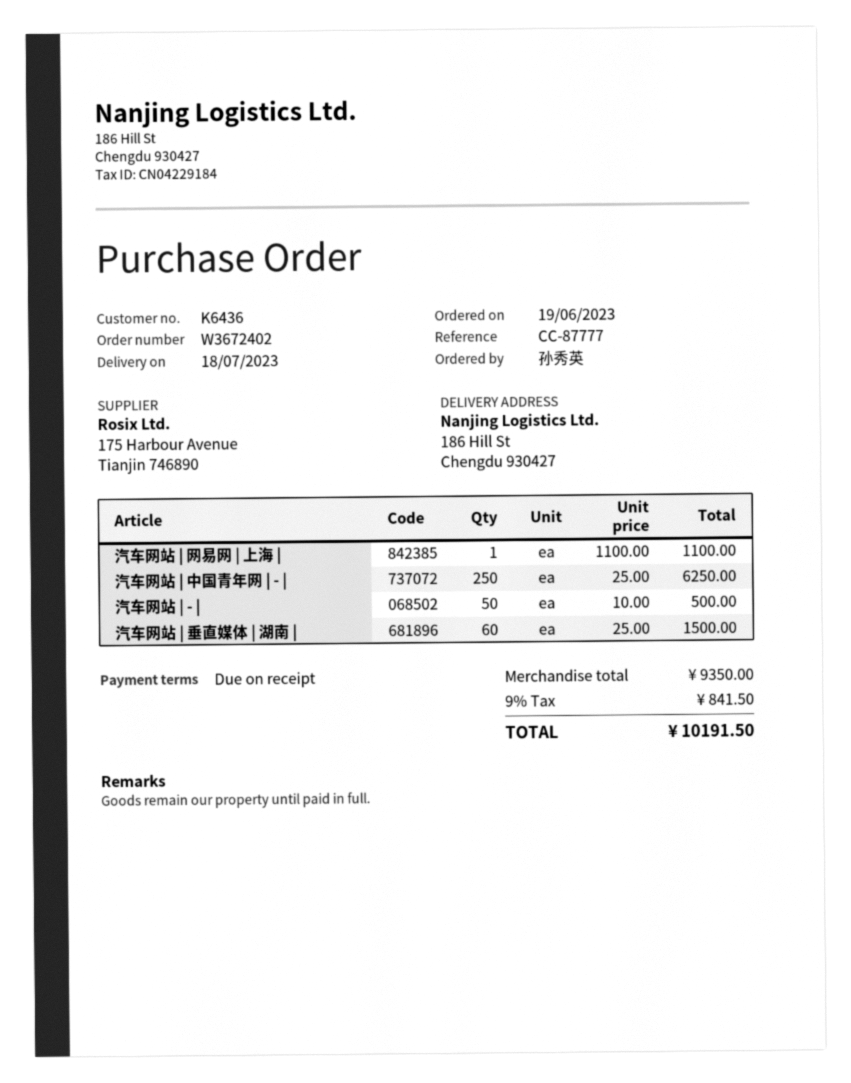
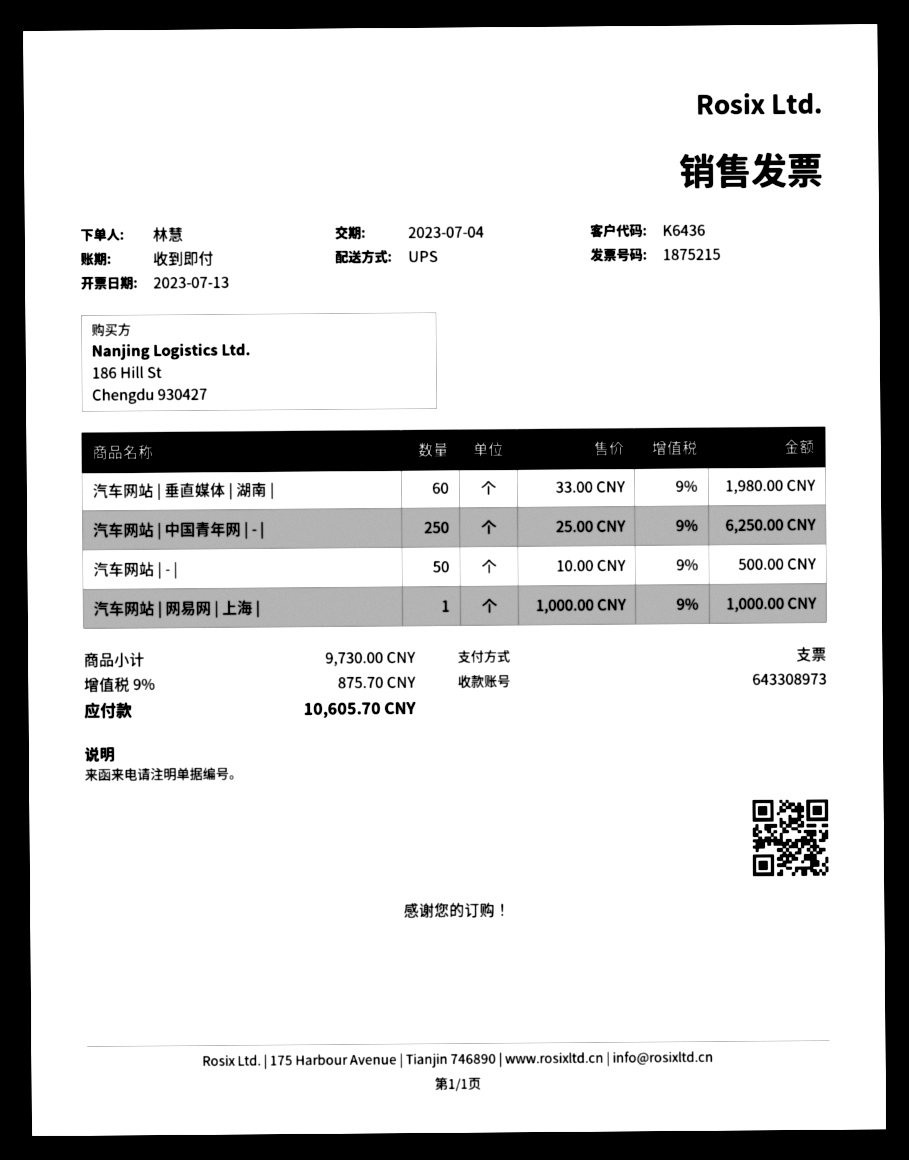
delivery date: 2023-07-18 -> 2023-07-04
ordered by: 孙秀英 -> 林慧
汽车网站 | 网易网 | 上海 |: 1 x 1100.00 = 1100.00 -> 1 x 1000.00 = 1000.00
汽车网站 | 垂直媒体 | 湖南 |: 60 x 25.00 = 1500.00 -> 60 x 33.00 = 1980.00
subtotal: 9350.00 -> 9730.00
tax: 9% = 841.50 -> 9% = 875.70
total: 10191.50 -> 10605.70

